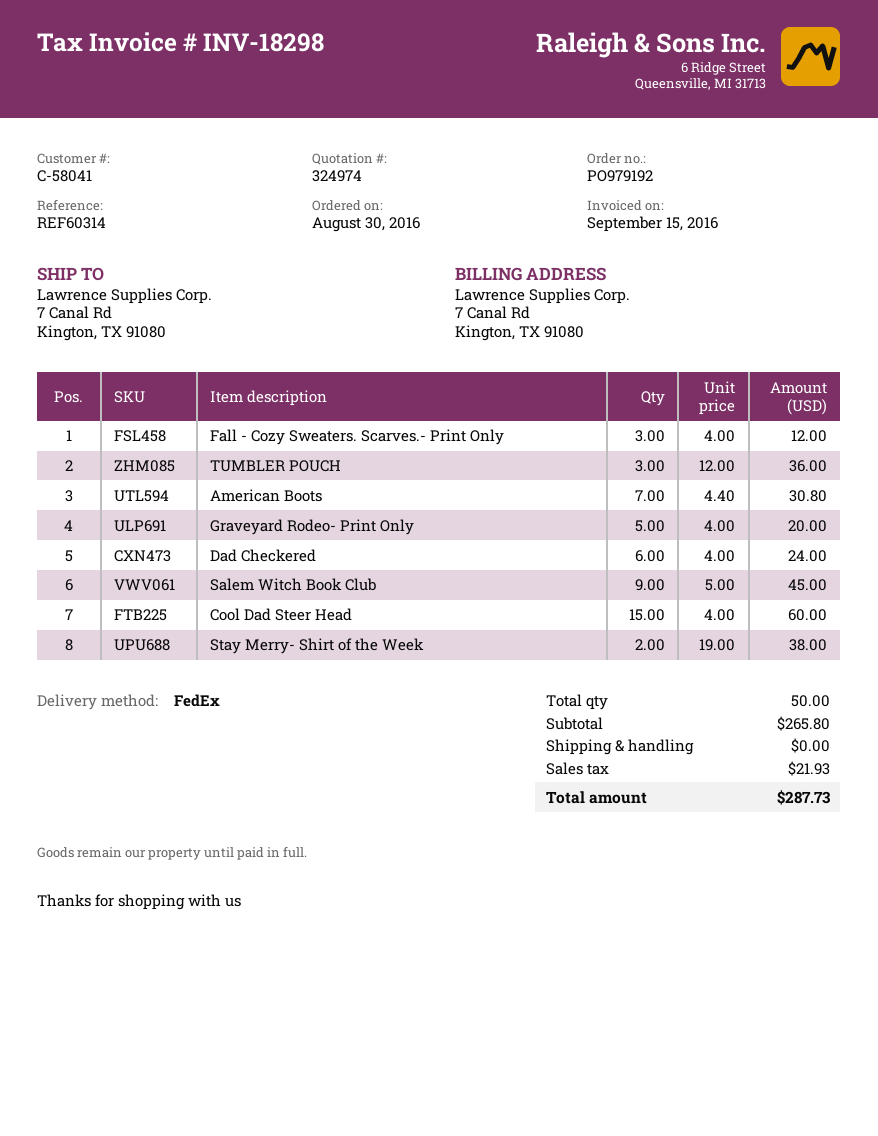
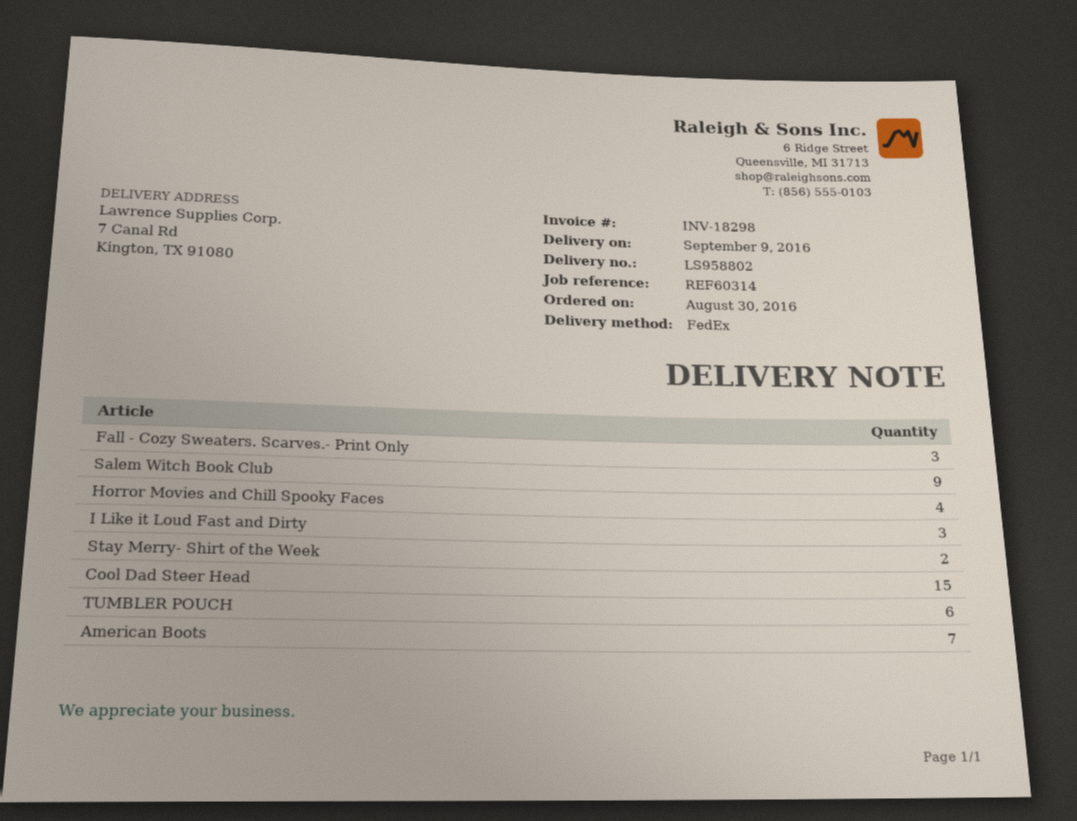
TUMBLER POUCH: 3 -> 6
Graveyard Rodeo- Print Only: 5 -> none
Dad Checkered: 6 -> none
Horror Movies and Chill Spooky Faces: none -> 4
I Like it Loud Fast and Dirty: none -> 3

